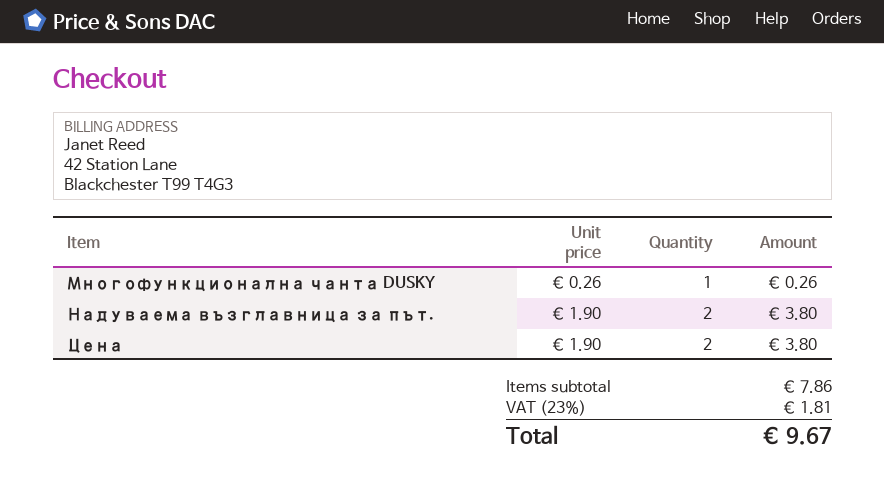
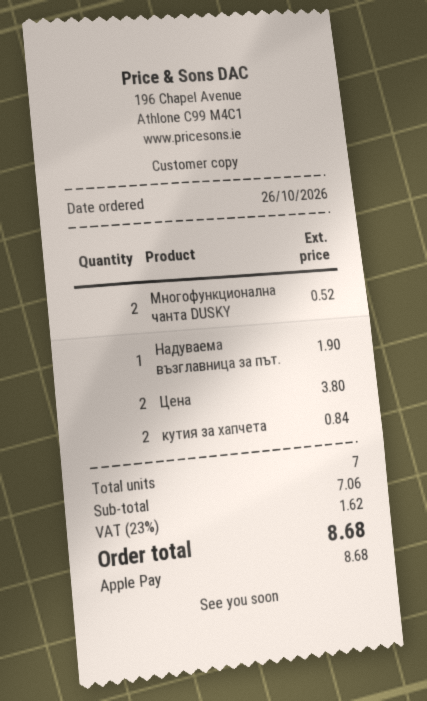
Многофункционална чанта DUSKY: 1 for 0.26 -> 2 for 0.52
Надуваема възглавница за път.: 2 for 3.80 -> 1 for 1.90
кутия за хапчета: none -> 2 for 0.84
subtotal: 7.86 -> 7.06
tax: 23% = 1.81 -> 23% = 1.62
total: 9.67 -> 8.68

